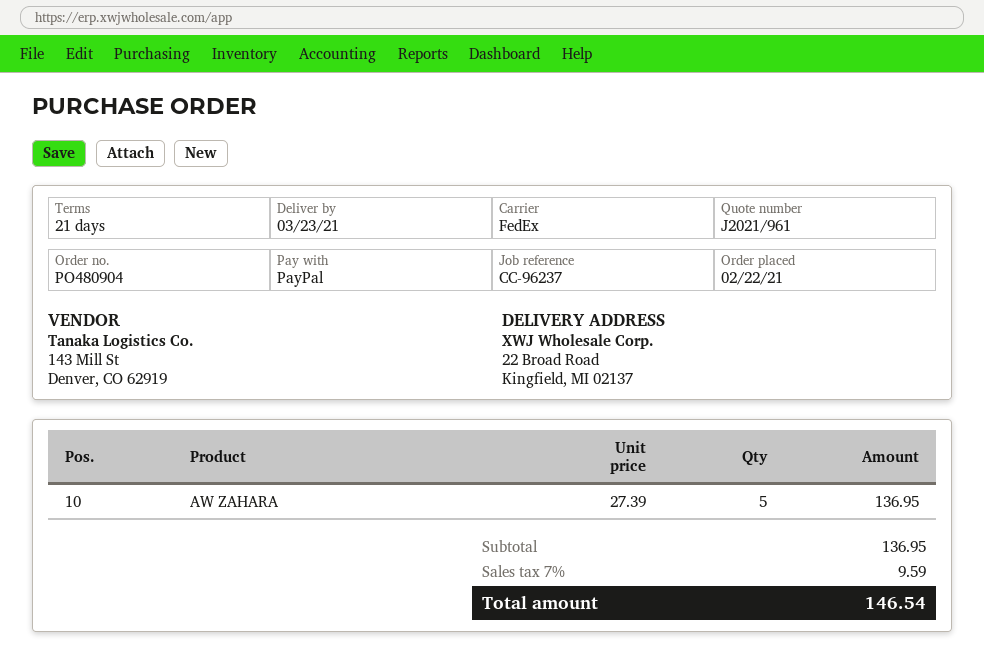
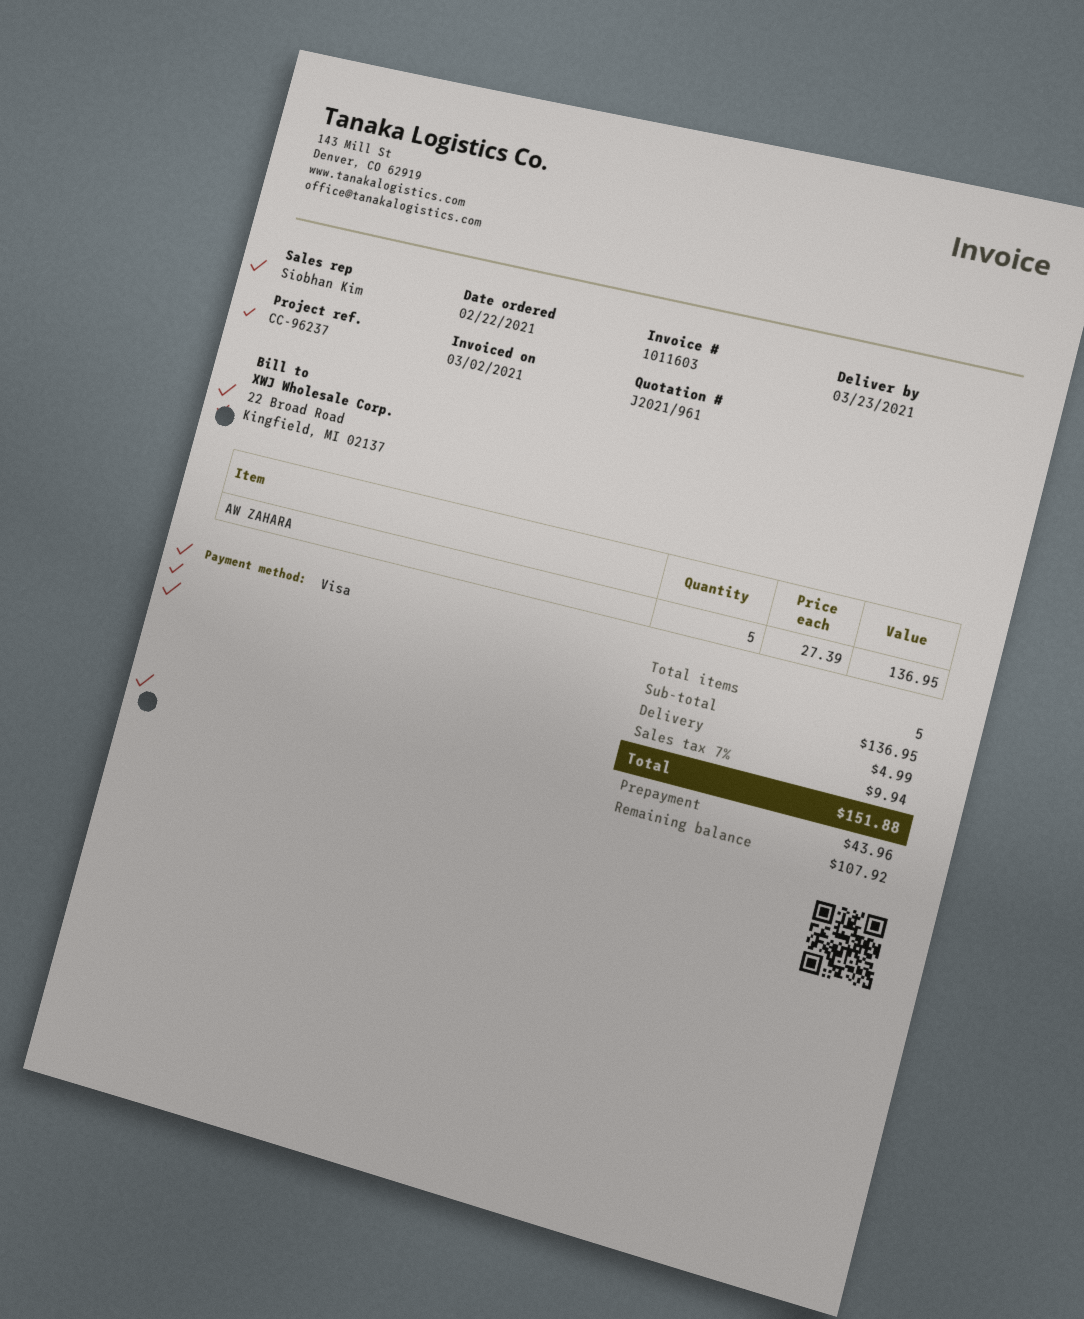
payment method: PayPal -> Visa
shipping: none -> 4.99
tax: 7% = 9.59 -> 7% = 9.94
total: 146.54 -> 151.88

